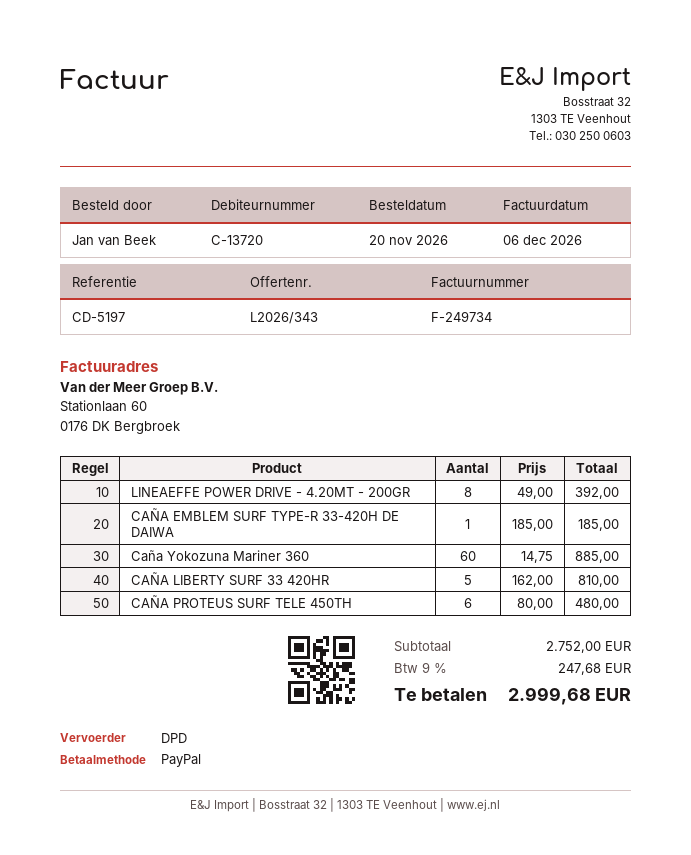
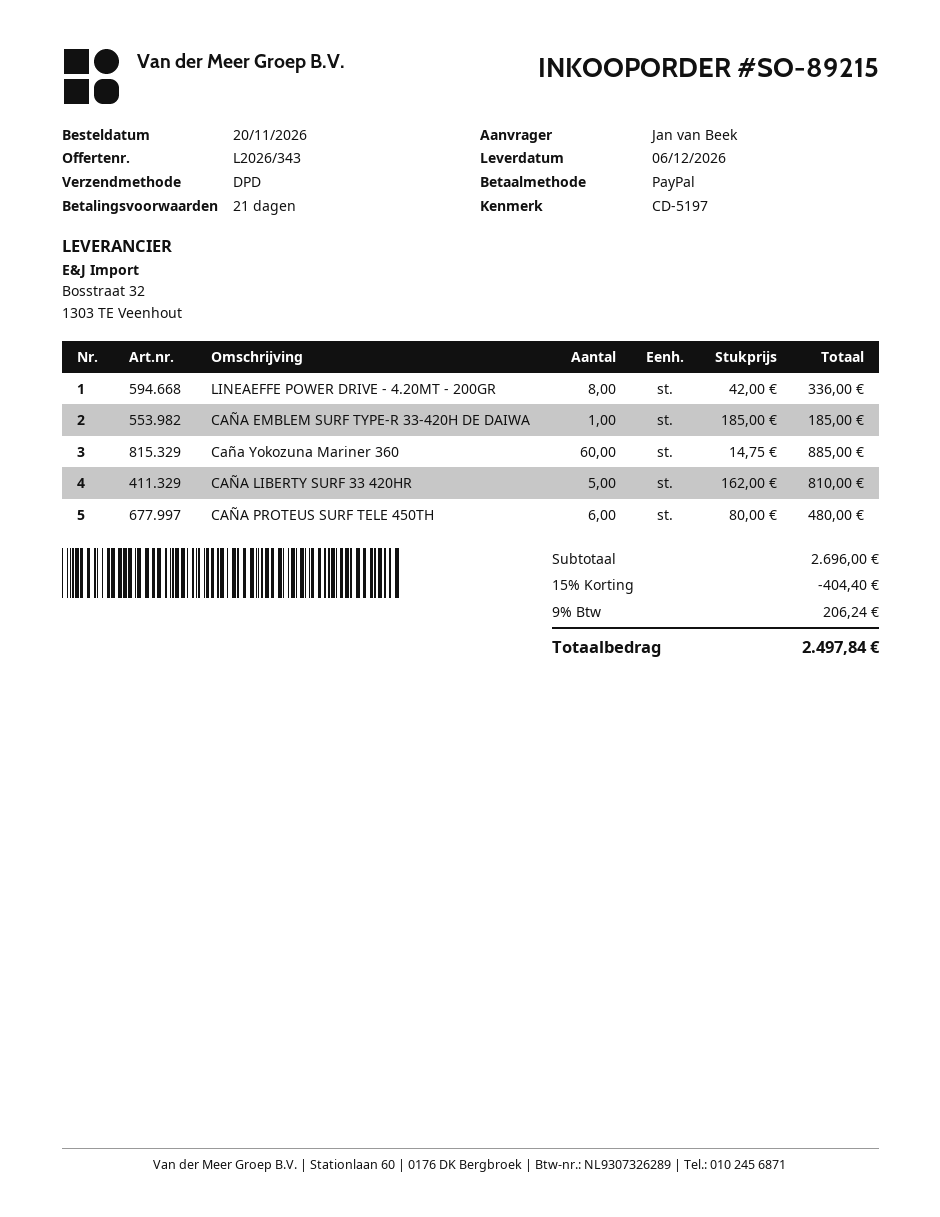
LINEAEFFE POWER DRIVE - 4.20MT - 200GR: 8 x 49.00 = 392.00 -> 8 x 42.00 = 336.00
subtotal: 2752.00 -> 2696.00
discount: none -> 15% = 404.40
tax: 9% = 247.68 -> 9% = 206.24
total: 2999.68 -> 2497.84

